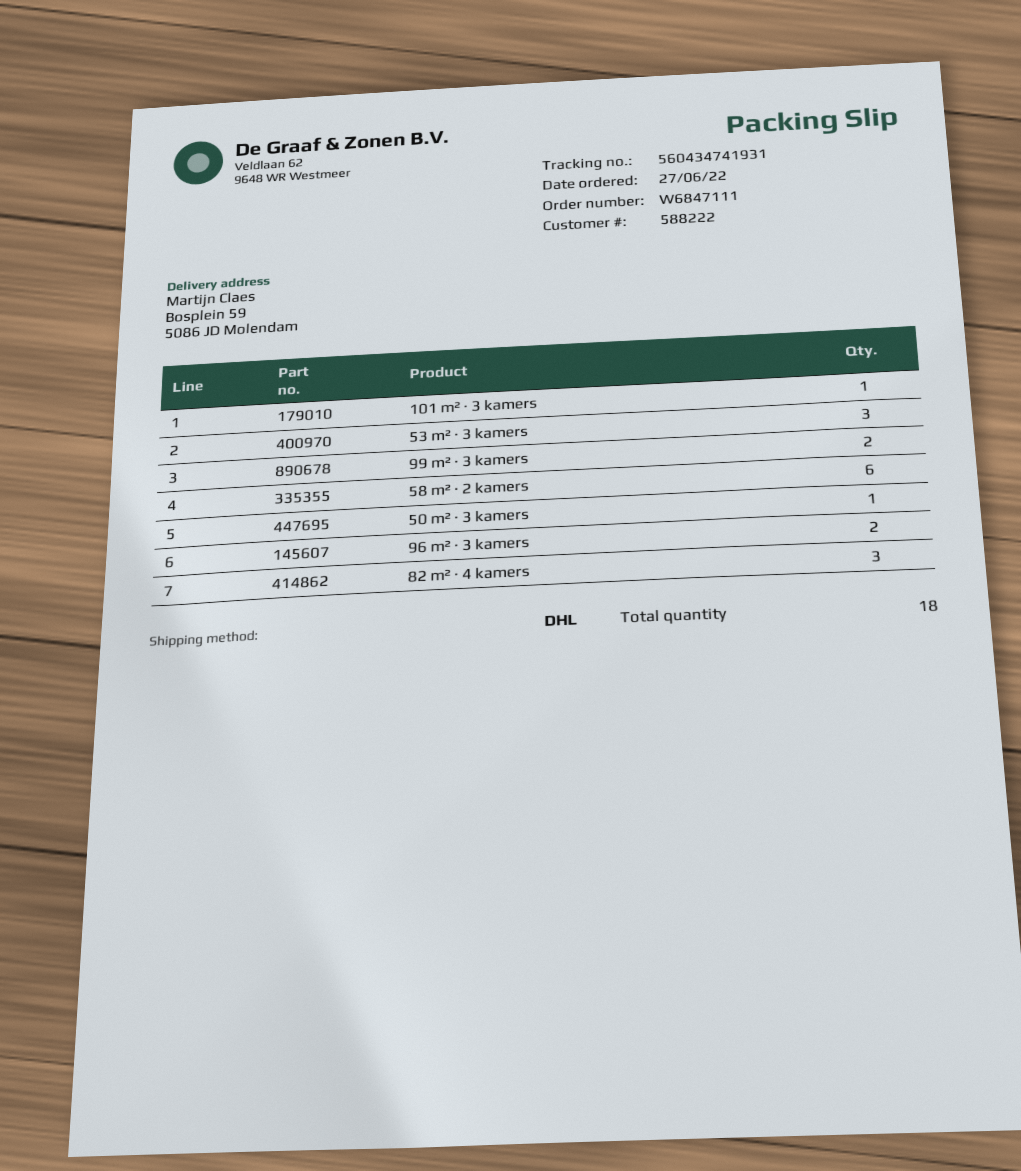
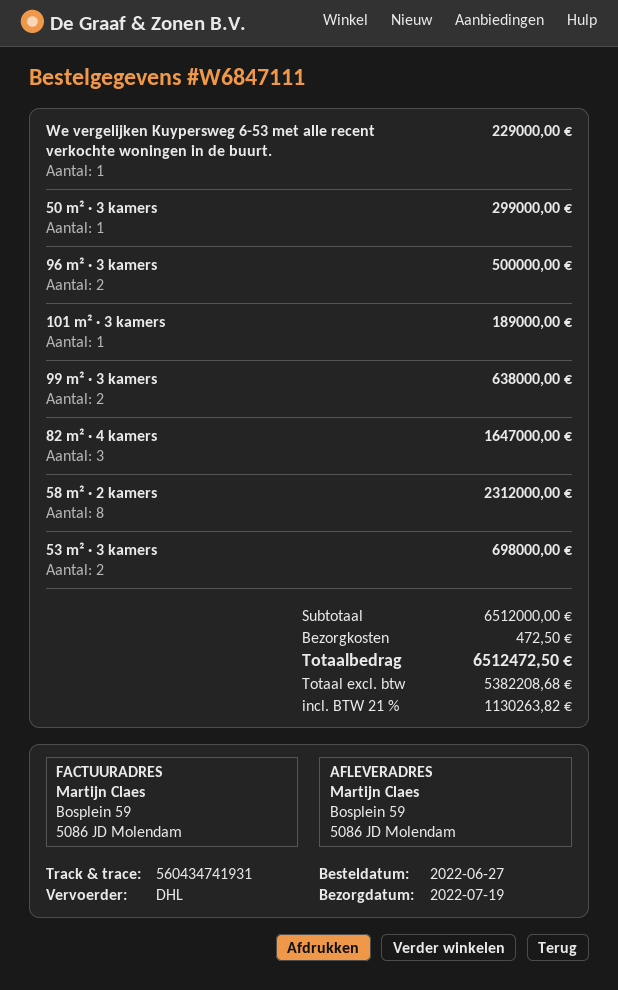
53 m² · 3 kamers: 3 -> 2
58 m² · 2 kamers: 6 -> 8
We vergelijken Kuypersweg 6-53 met alle recent verkochte woningen in de buurt.: none -> 1

